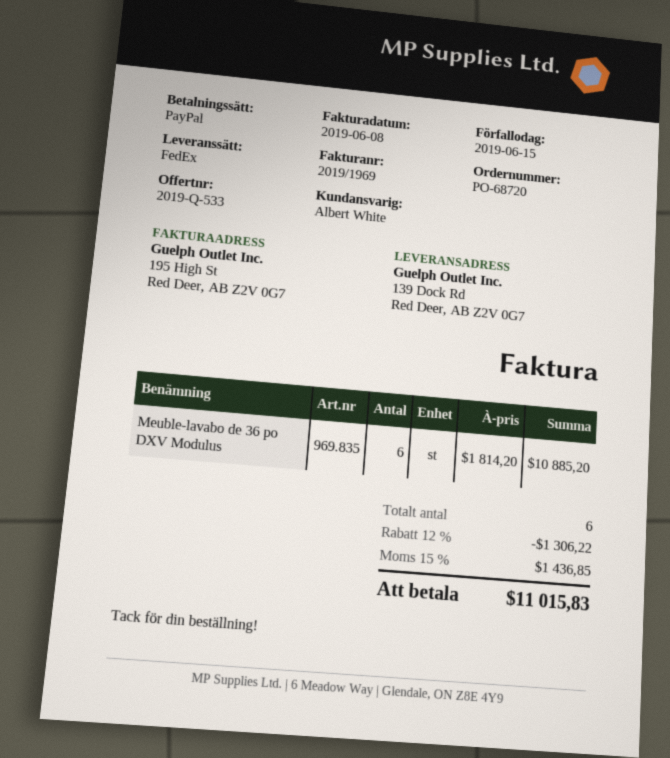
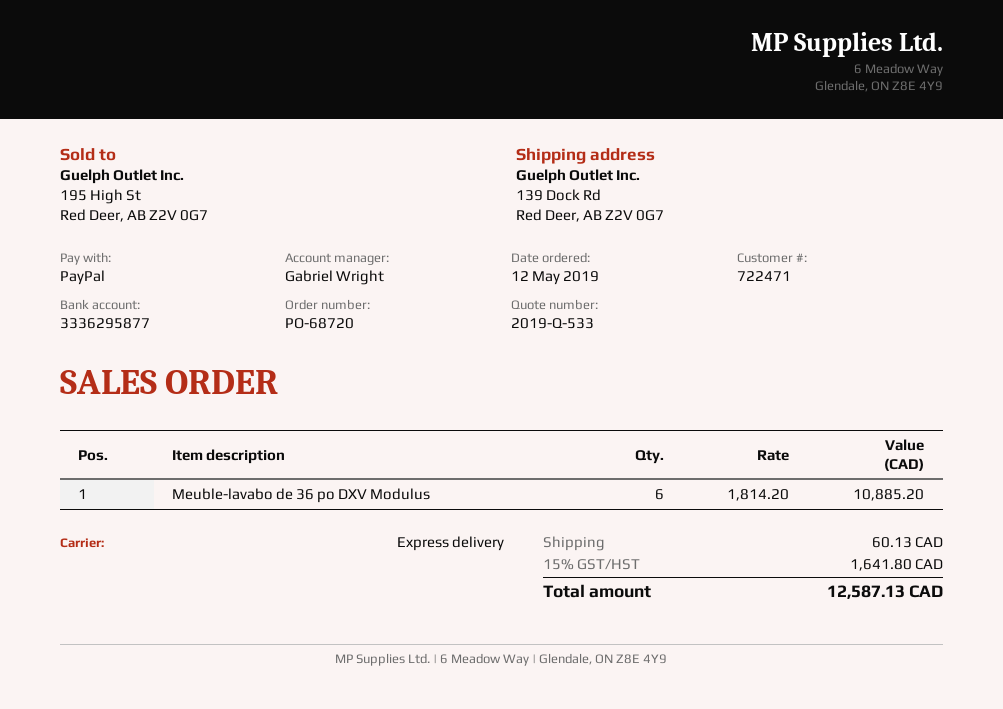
sales rep: Albert White -> Gabriel Wright
shipping method: FedEx -> express
discount: 12% = 1306.22 -> none
shipping: none -> 60.13
tax: 15% = 1436.85 -> 15% = 1641.80
total: 11015.83 -> 12587.13

